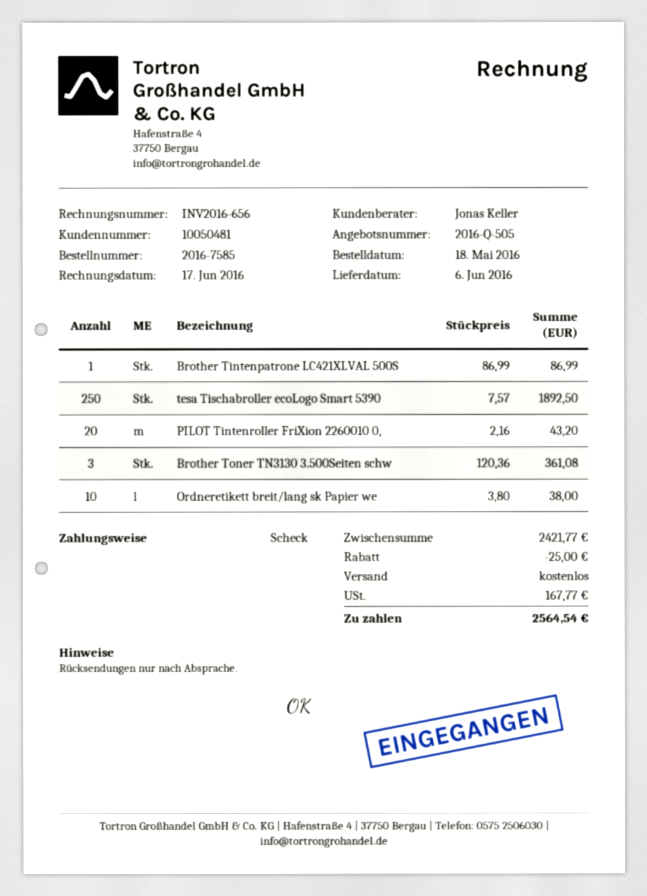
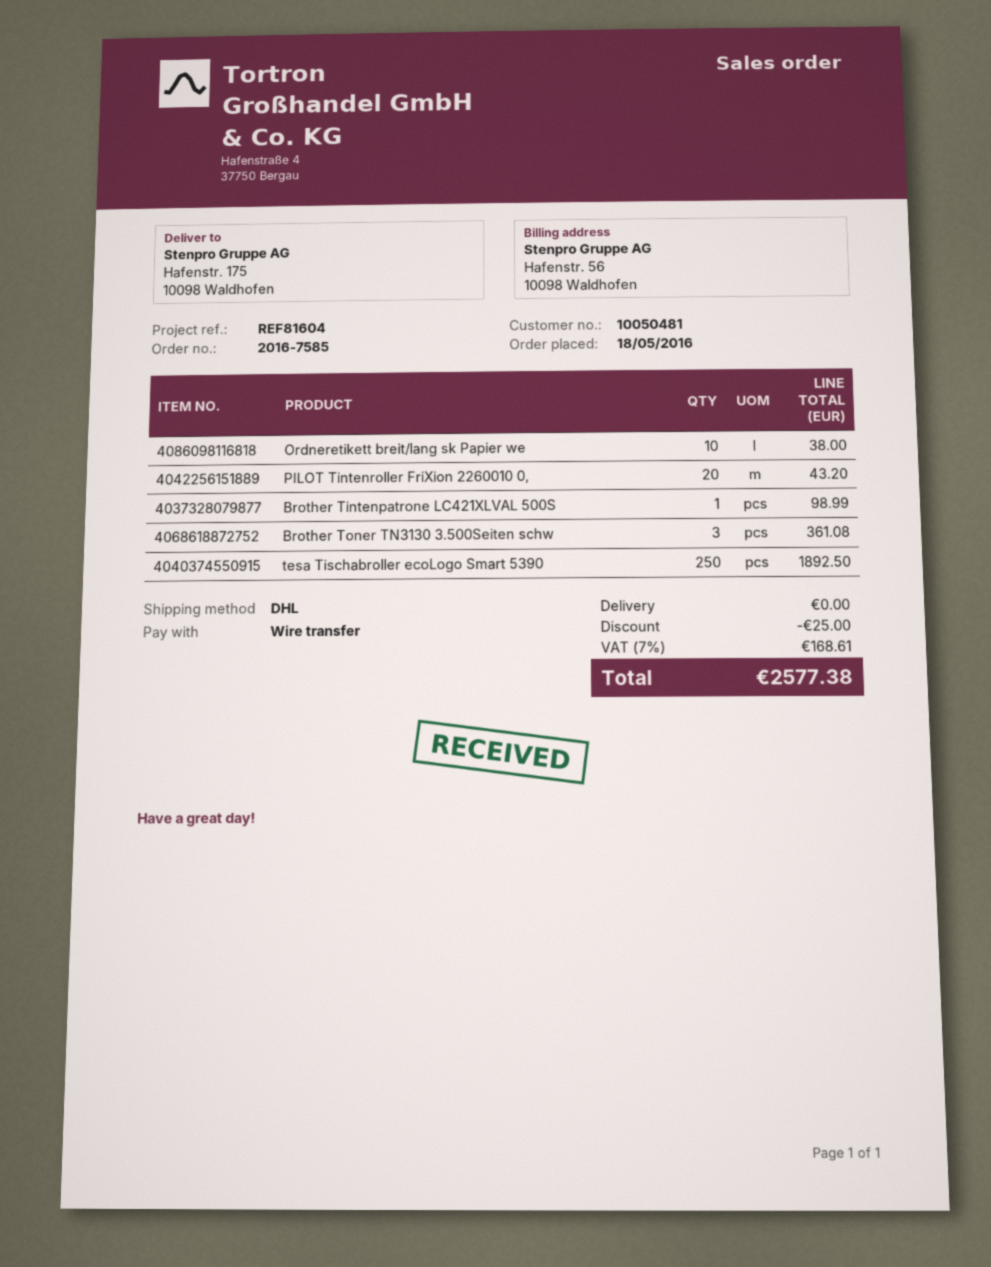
payment method: cheque -> bank transfer
Brother Tintenpatrone LC421XLVAL 500S: 1 for 86.99 -> 1 for 98.99
tax: 167.77 -> 168.61
total: 2564.54 -> 2577.38

